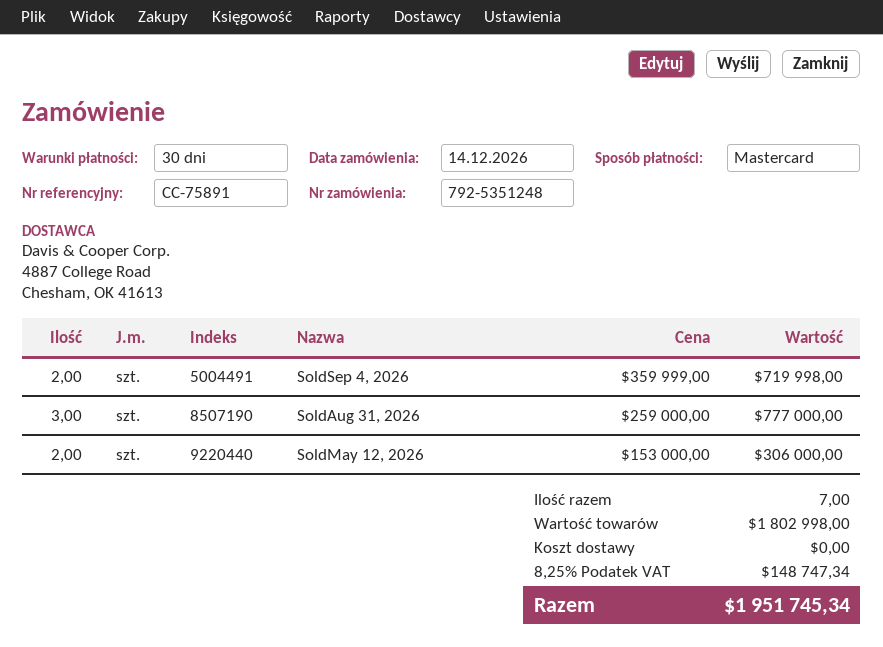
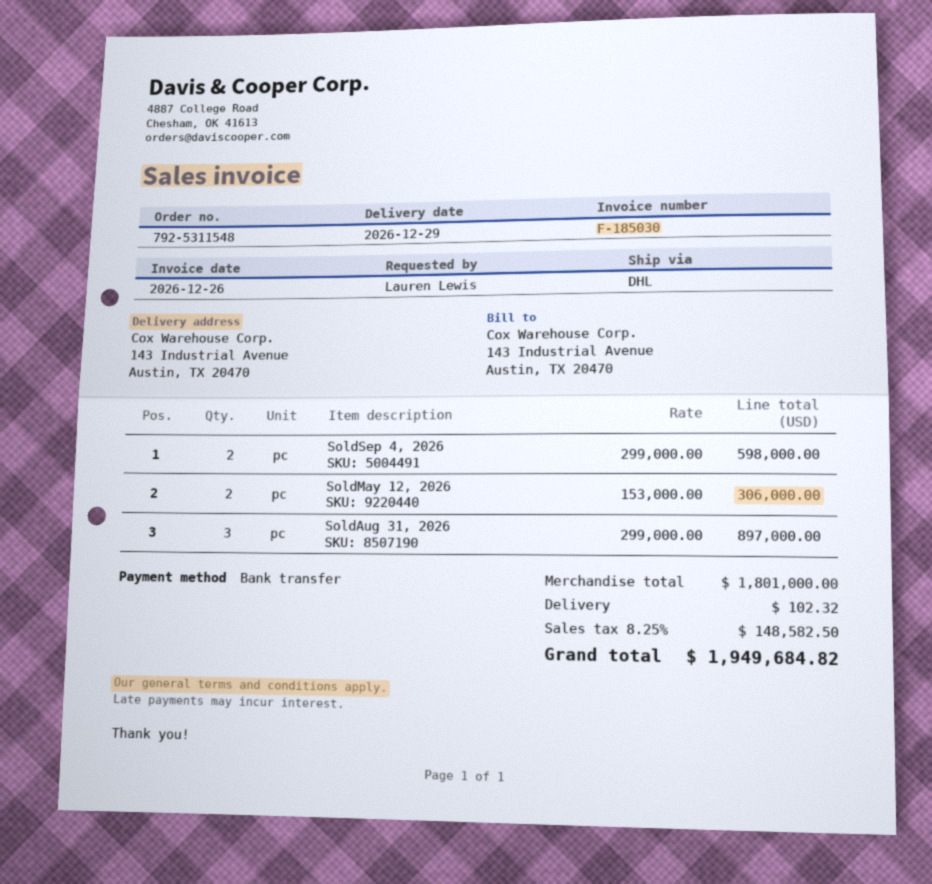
order number: 792-5351248 -> 792-5311548
payment method: Mastercard -> bank transfer
SoldSep 4, 2026: 2 x 359999.00 = 719998.00 -> 2 x 299000.00 = 598000.00
SoldAug 31, 2026: 3 x 259000.00 = 777000.00 -> 3 x 299000.00 = 897000.00
subtotal: 1802998.00 -> 1801000.00
shipping: 0.00 -> 102.32
tax: 8.25% = 148747.34 -> 8.25% = 148582.50
total: 1951745.34 -> 1949684.82

